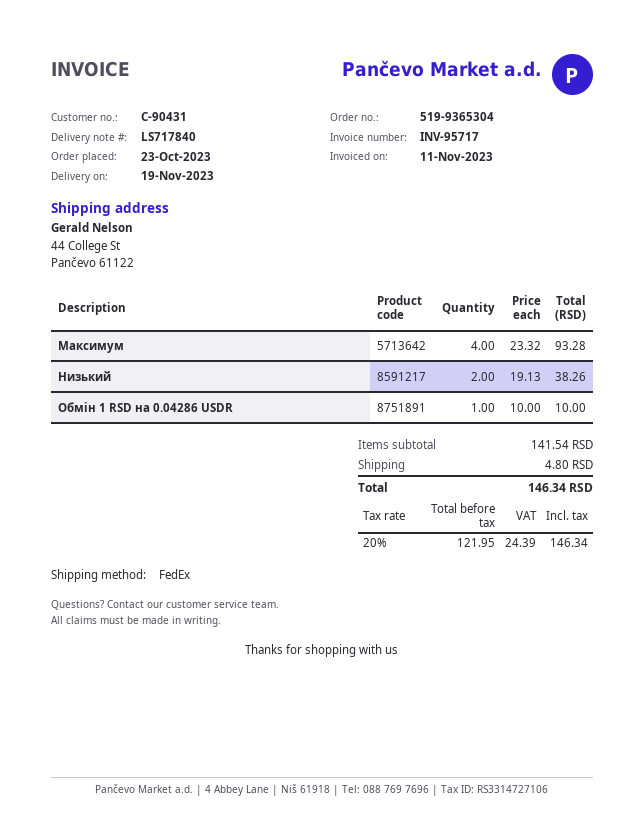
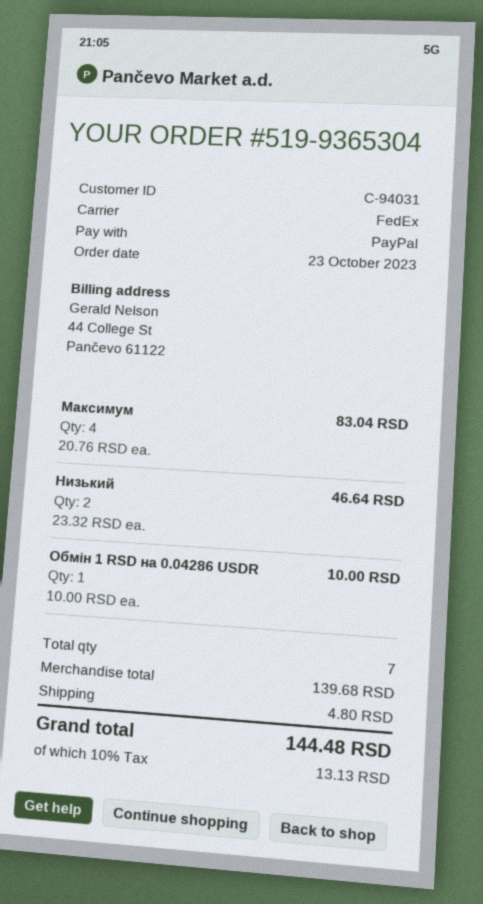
customer number: C-90431 -> C-94031
Максимум: 4 x 23.32 = 93.28 -> 4 x 20.76 = 83.04
Низький: 2 x 19.13 = 38.26 -> 2 x 23.32 = 46.64
subtotal: 141.54 -> 139.68
tax: 20% = 24.39 -> 10% = 13.13
total: 146.34 -> 144.48

